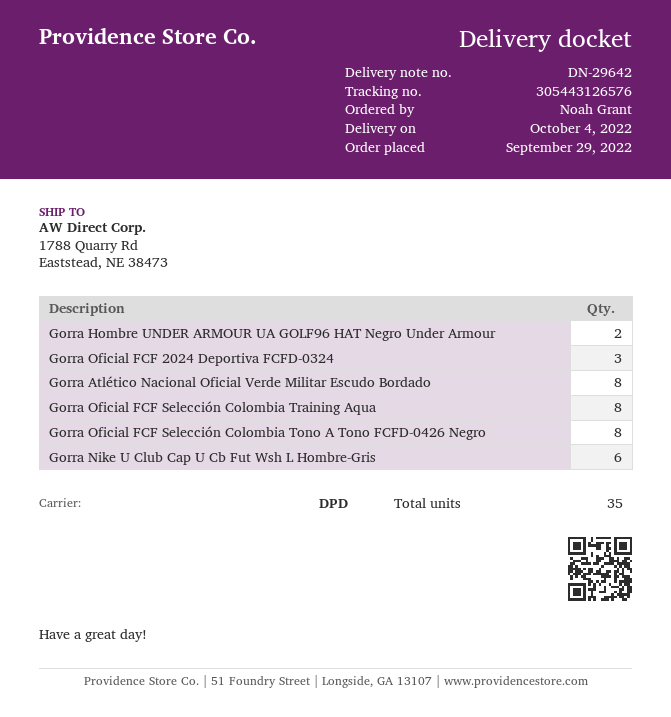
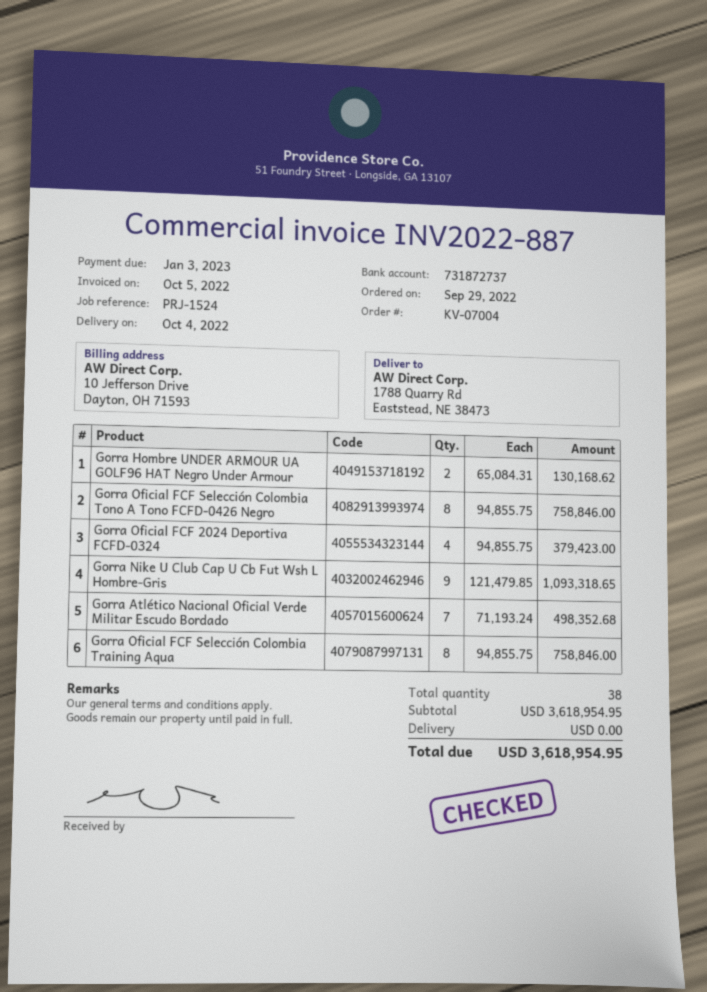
Gorra Oficial FCF 2024 Deportiva FCFD-0324: 3 -> 4
Gorra Atlético Nacional Oficial Verde Militar Escudo Bordado: 8 -> 7
Gorra Nike U Club Cap U Cb Fut Wsh L Hombre-Gris: 6 -> 9
total quantity: 35 -> 38

